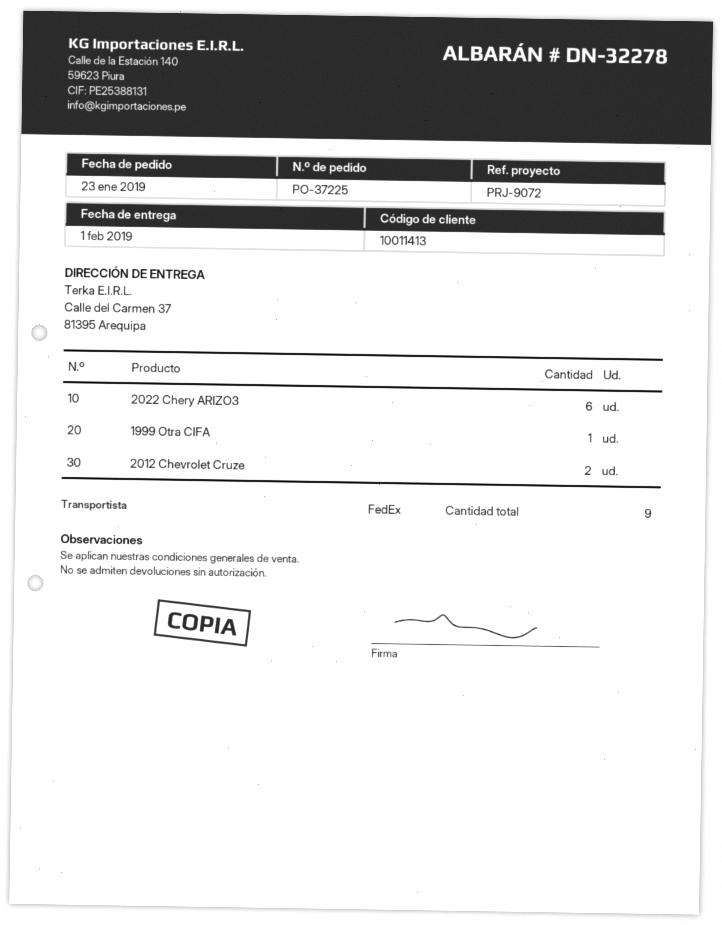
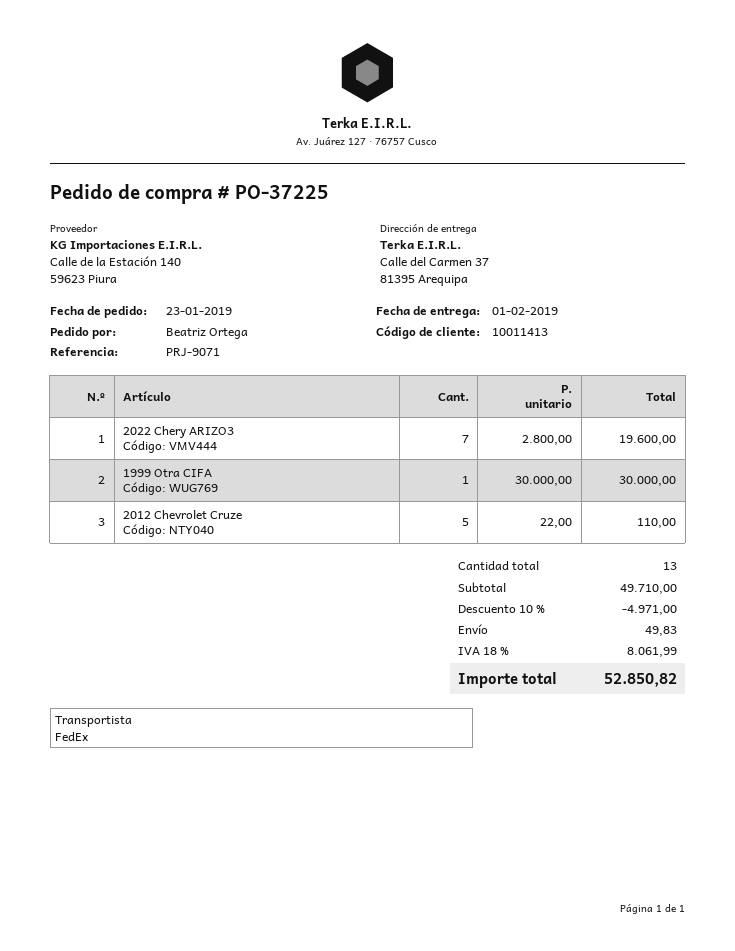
reference: PRJ-9072 -> PRJ-9071
2022 Chery ARIZO3: 6 -> 7
2012 Chevrolet Cruze: 2 -> 5
total quantity: 9 -> 13

